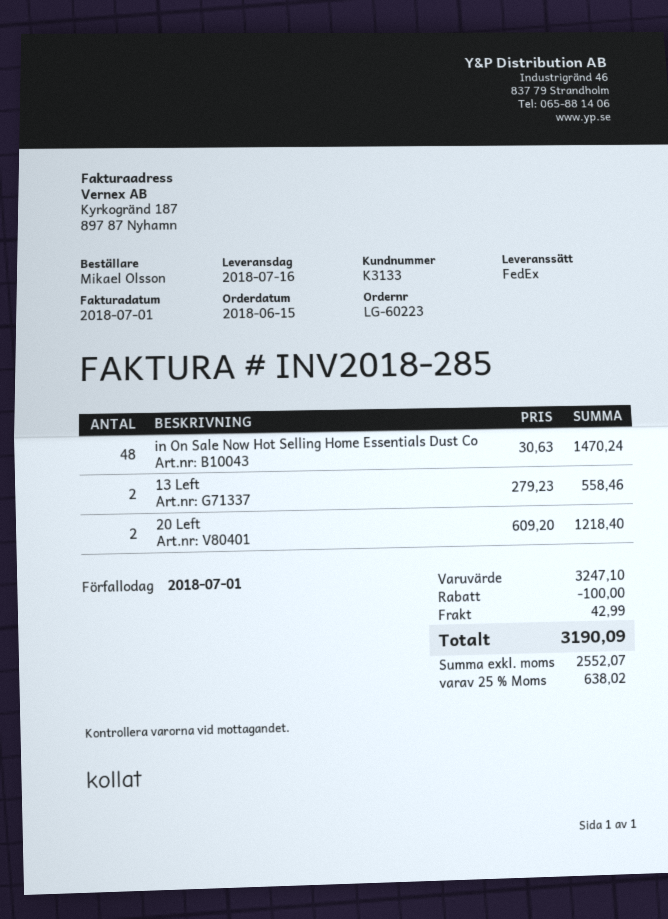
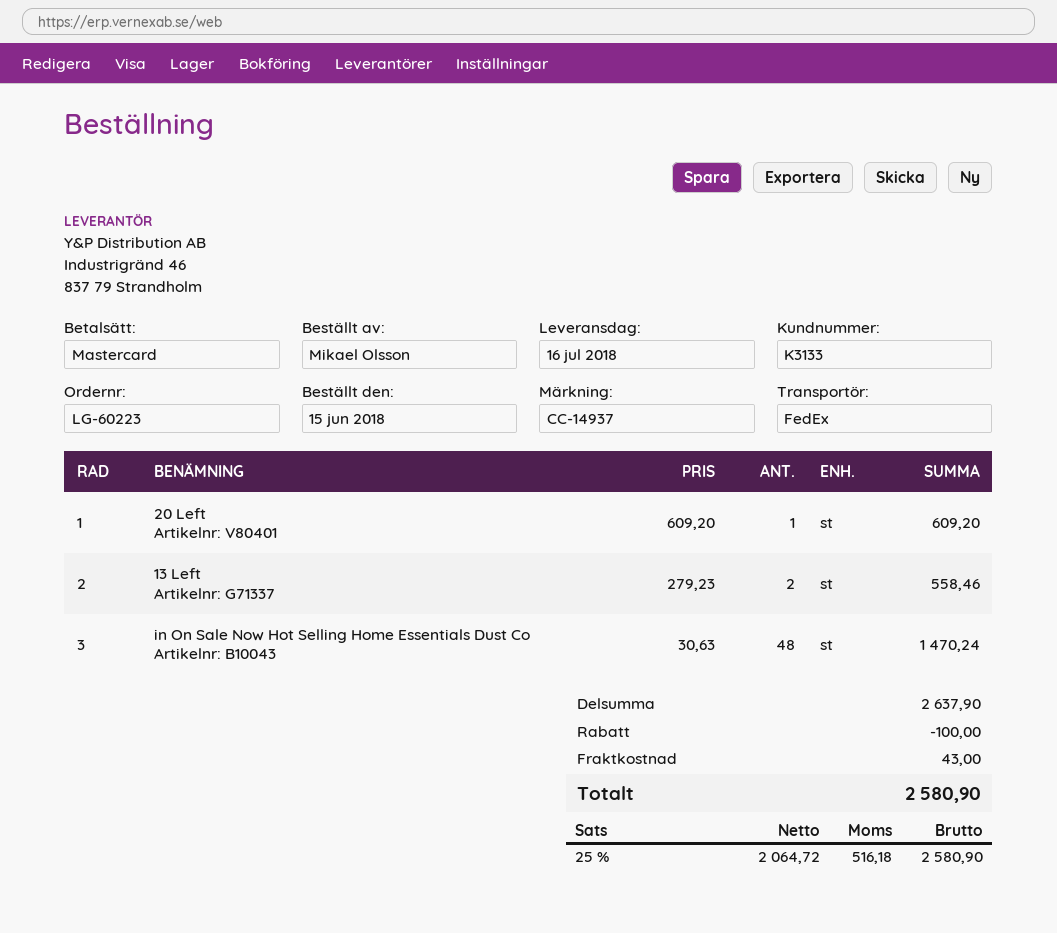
20 Left: 2 x 609.20 = 1218.40 -> 1 x 609.20 = 609.20
subtotal: 3247.10 -> 2637.90
shipping: 42.99 -> 43.00
net: 2552.07 -> 2064.72
tax: 25% = 638.02 -> 25% = 516.18
total: 3190.09 -> 2580.90

